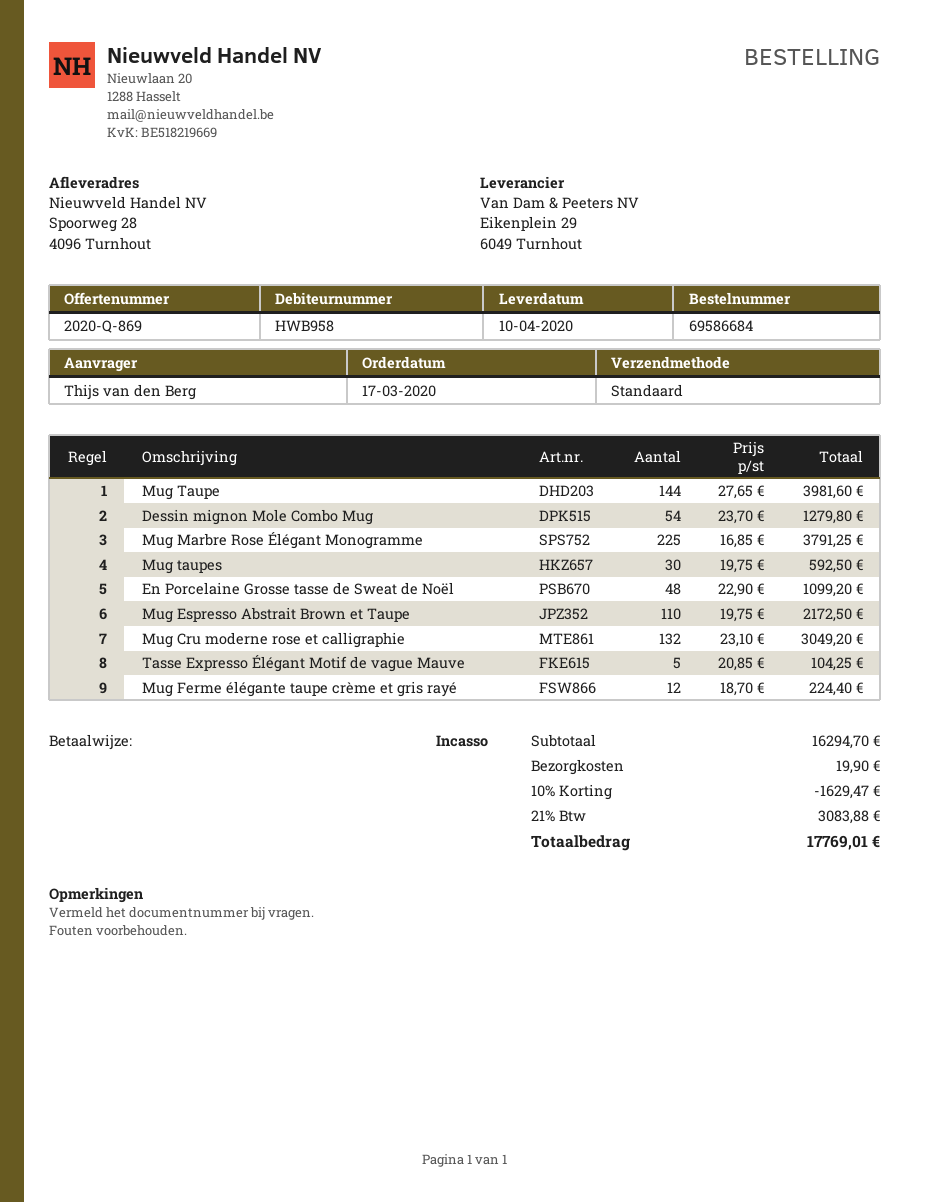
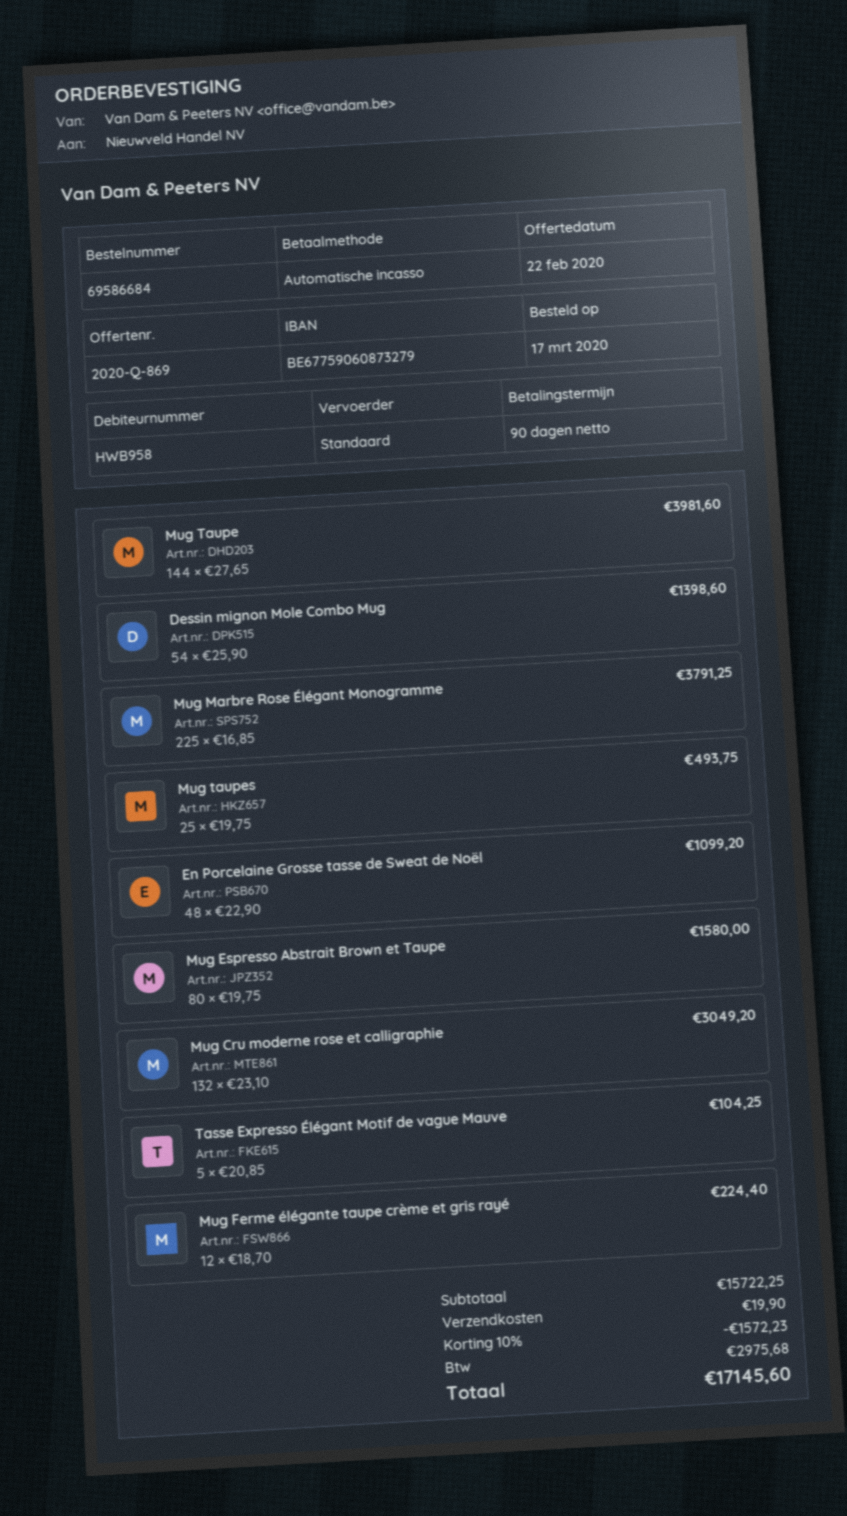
Dessin mignon Mole Combo Mug: 54 x 23.70 = 1279.80 -> 54 x 25.90 = 1398.60
Mug taupes: 30 x 19.75 = 592.50 -> 25 x 19.75 = 493.75
Mug Espresso Abstrait Brown et Taupe: 110 x 19.75 = 2172.50 -> 80 x 19.75 = 1580.00
subtotal: 16294.70 -> 15722.25
discount: 10% = 1629.47 -> 10% = 1572.23
tax: 3083.88 -> 2975.68
total: 17769.01 -> 17145.60

